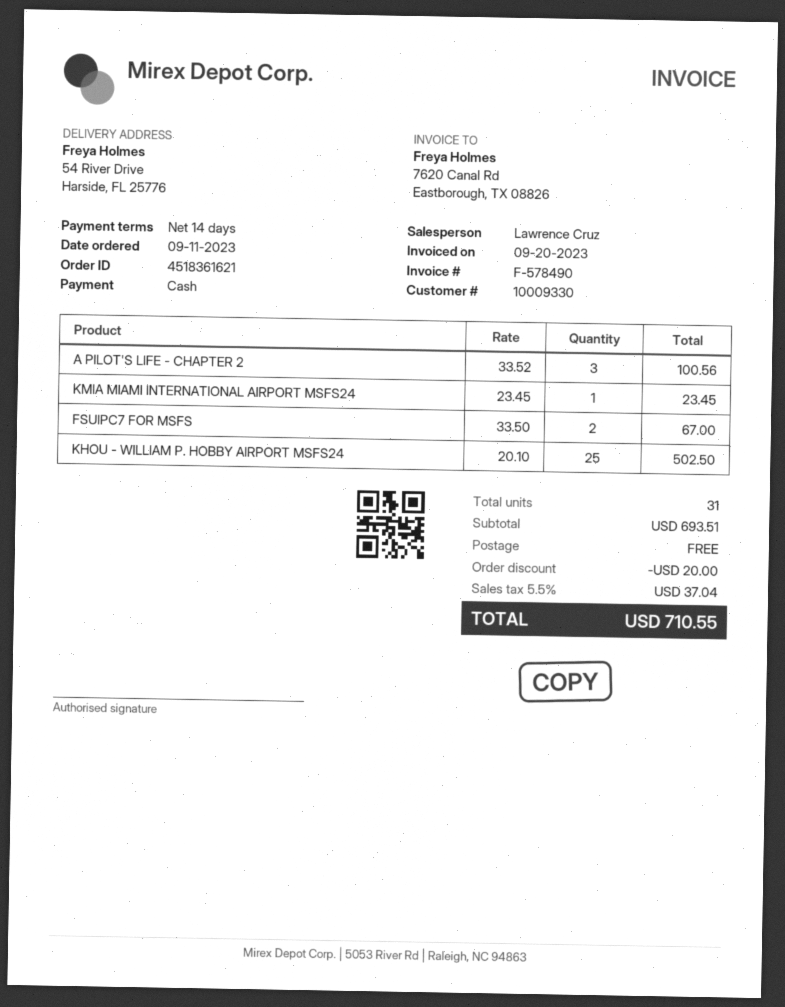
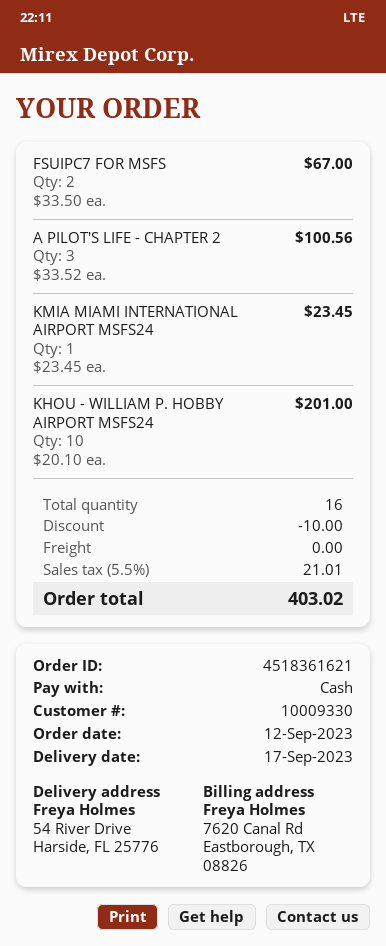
order date: 2023-09-11 -> 2023-09-12
KHOU - WILLIAM P. HOBBY AIRPORT MSFS24: 25 x 20.10 = 502.50 -> 10 x 20.10 = 201.00
total quantity: 31 -> 16
discount: 20.00 -> 10.00
tax: 5.5% = 37.04 -> 5.5% = 21.01
total: 710.55 -> 403.02

